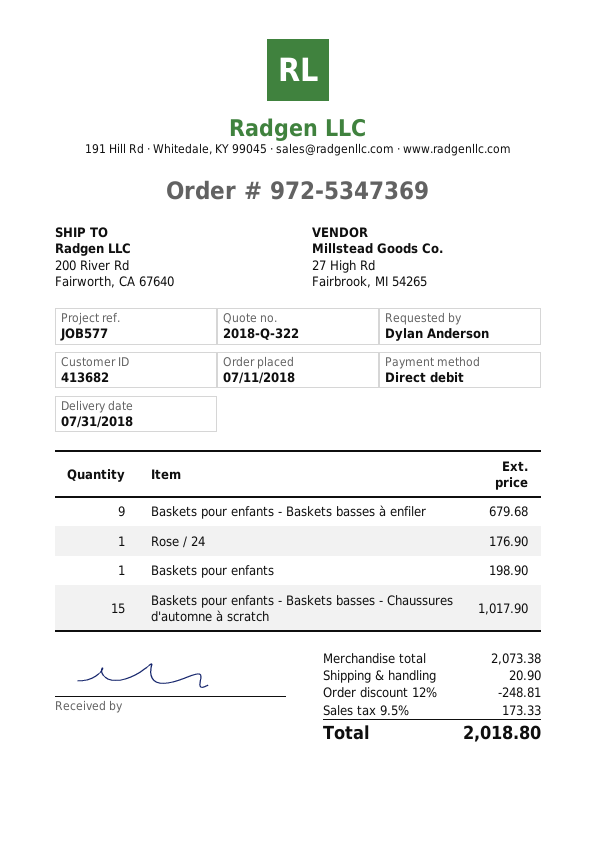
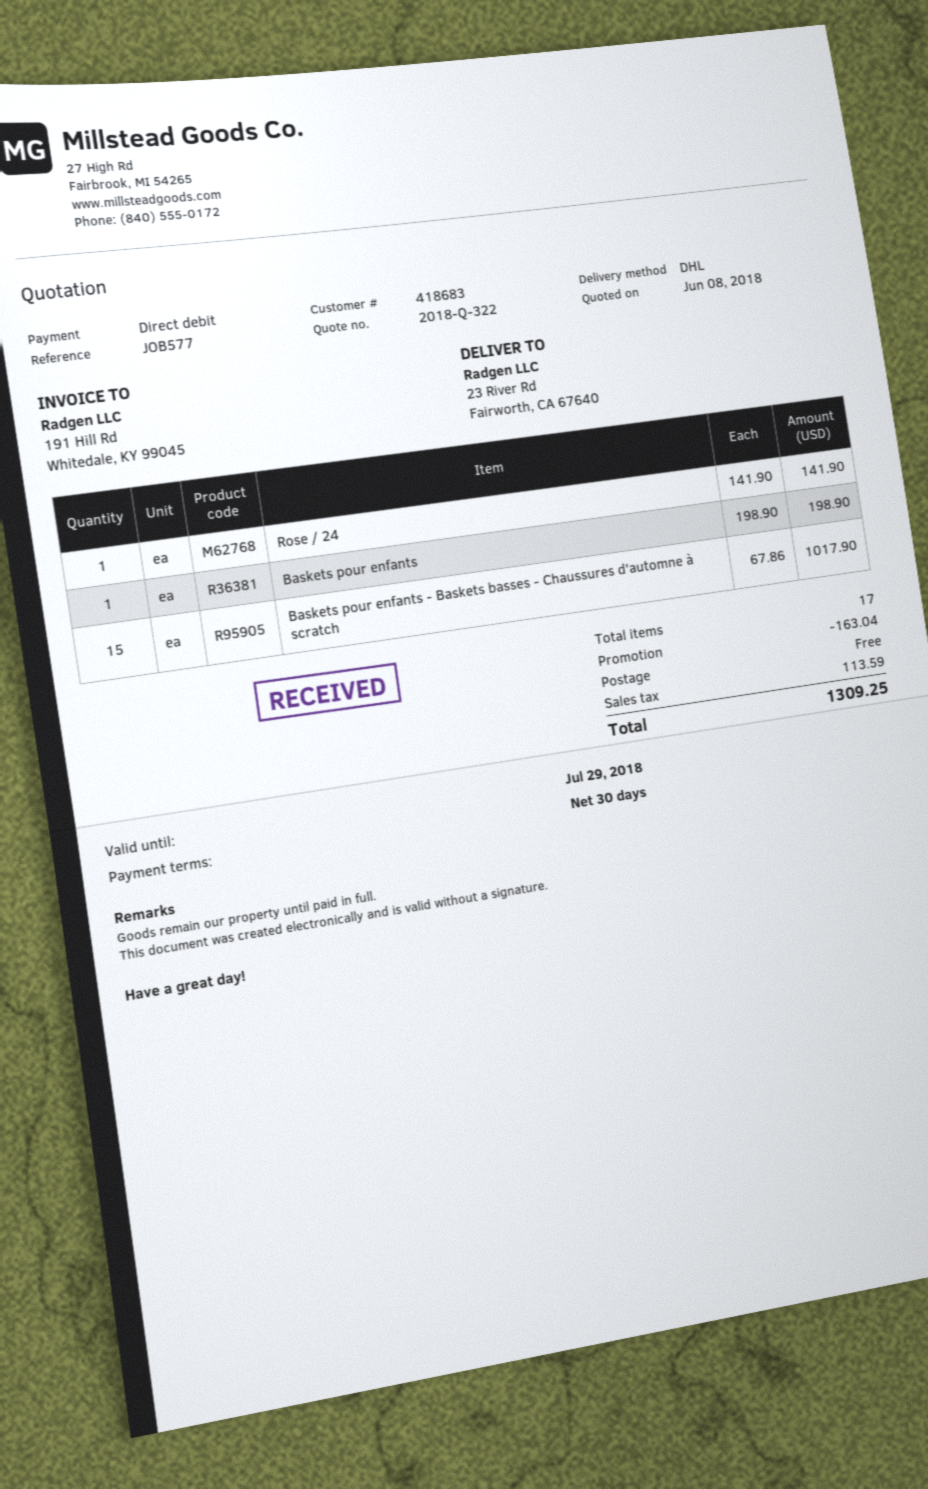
customer number: 413682 -> 418683
ship to: 200 River Rd, Fairworth, CA 67640 -> 23 River Rd, Fairworth, CA 67640
Baskets pour enfants - Baskets basses à enfiler: 9 for 679.68 -> none
Rose / 24: 1 for 176.90 -> 1 for 141.90
discount: 248.81 -> 163.04
shipping: 20.90 -> 0.00
tax: 173.33 -> 113.59
total: 2018.80 -> 1309.25

